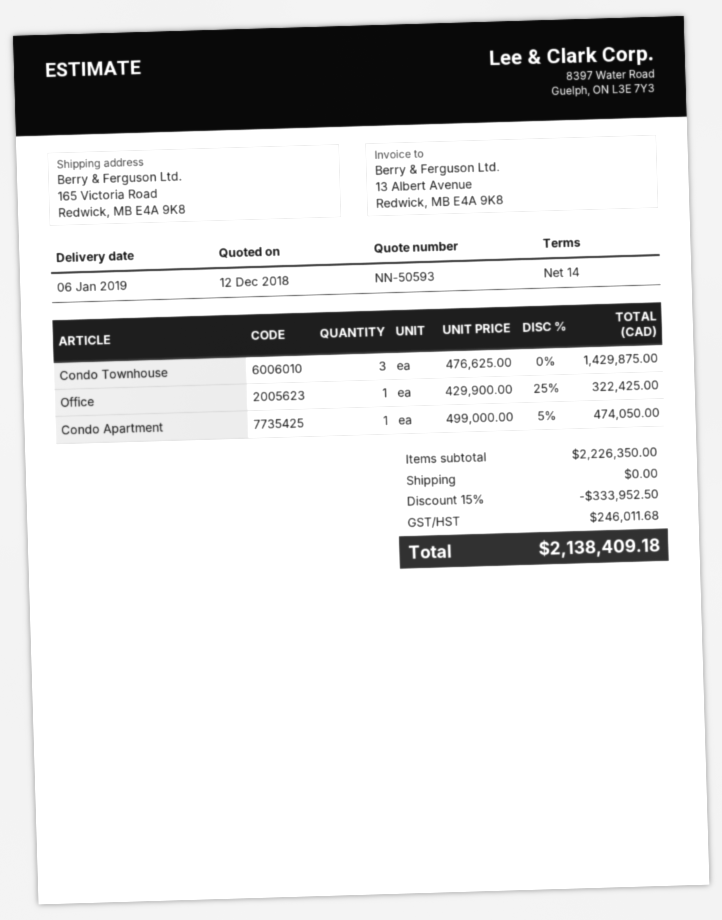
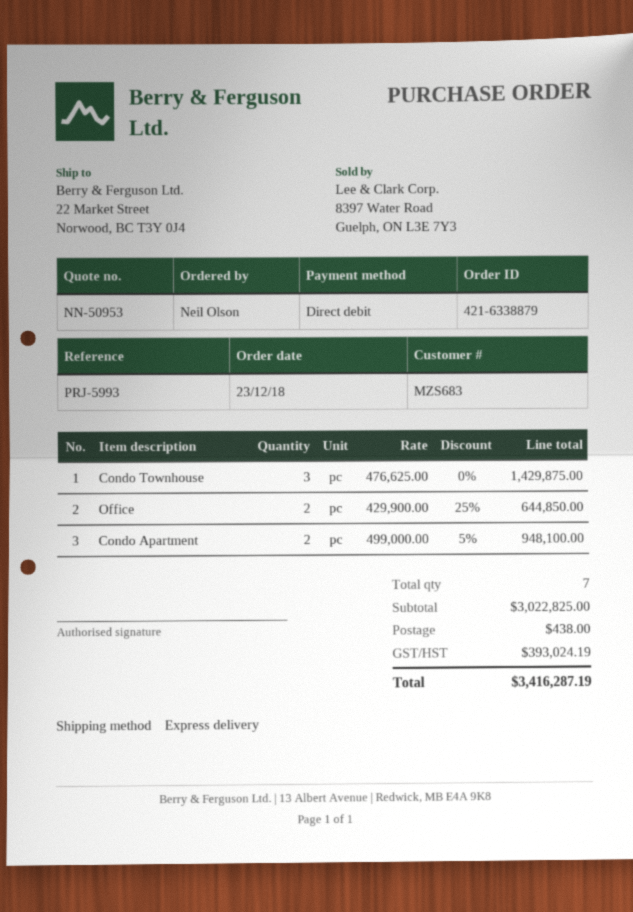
quote number: NN-50593 -> NN-50953
ship to: 165 Victoria Road, Redwick, MB E4A 9K8 -> 22 Market Street, Norwood, BC T3Y 0J4
Office: 1 x 429900.00 - 25% = 322425.00 -> 2 x 429900.00 - 25% = 644850.00
Condo Apartment: 1 x 499000.00 - 5% = 474050.00 -> 2 x 499000.00 - 5% = 948100.00
subtotal: 2226350.00 -> 3022825.00
discount: 15% = 333952.50 -> none
shipping: 0.00 -> 438.00
tax: 246011.68 -> 393024.19
total: 2138409.18 -> 3416287.19

